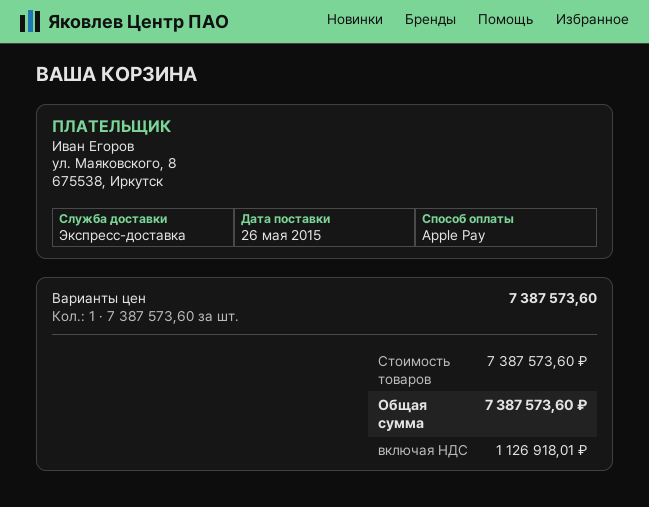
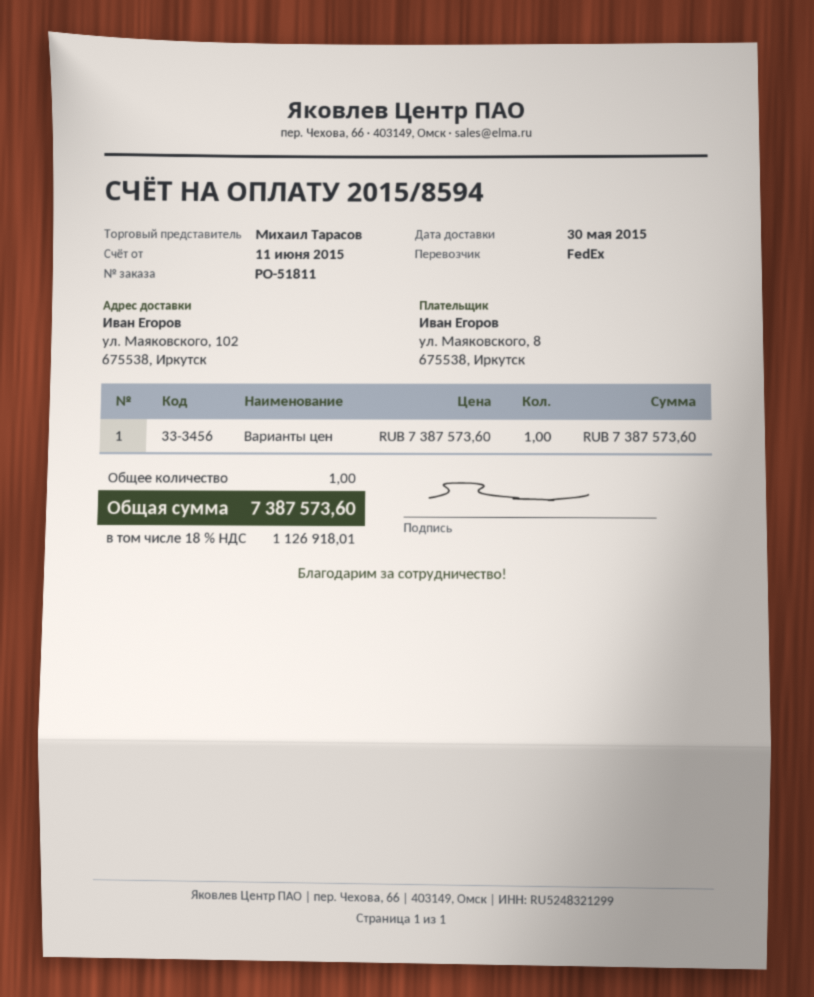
delivery date: 2015-05-26 -> 2015-05-30
shipping method: express -> FedEx

